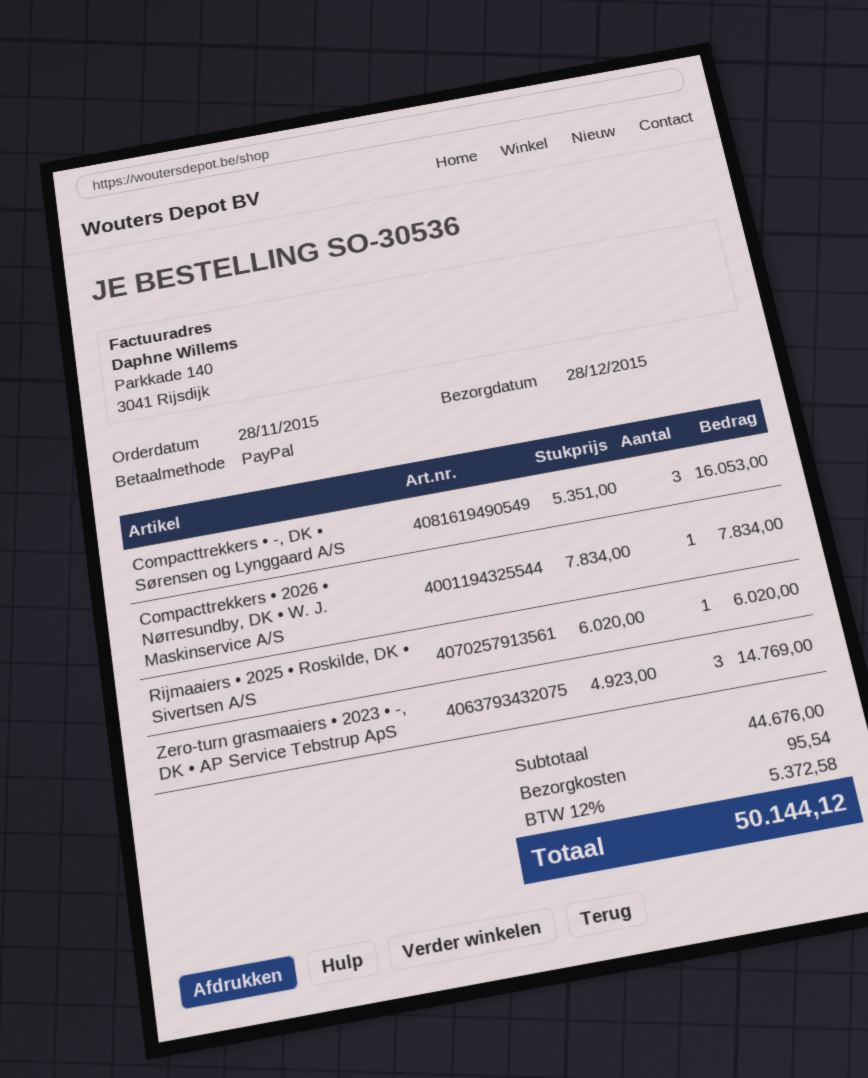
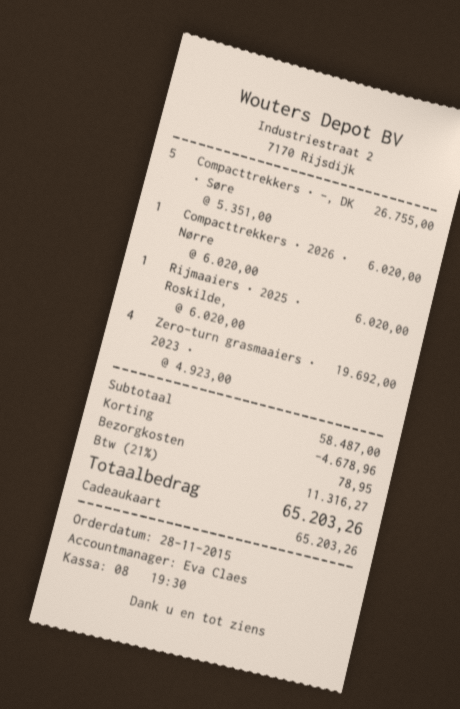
payment method: PayPal -> gift card
Compacttrekkers • -, DK • Sørensen og Lynggaard A/S: 3 x 5351.00 = 16053.00 -> 5 x 5351.00 = 26755.00
Compacttrekkers • 2026 • Nørresundby, DK • W. J. Maskinservice A/S: 1 x 7834.00 = 7834.00 -> 1 x 6020.00 = 6020.00
Zero-turn grasmaaiers • 2023 • -, DK • AP Service Tebstrup ApS: 3 x 4923.00 = 14769.00 -> 4 x 4923.00 = 19692.00
subtotal: 44676.00 -> 58487.00
discount: none -> 4678.96
shipping: 95.54 -> 78.95
tax: 12% = 5372.58 -> 21% = 11316.27
total: 50144.12 -> 65203.26

